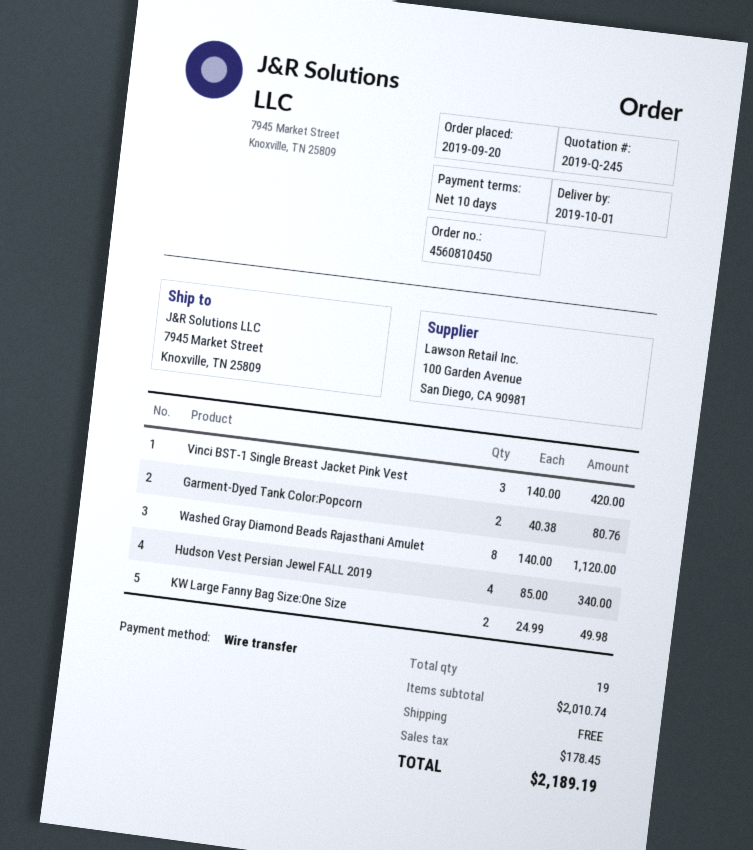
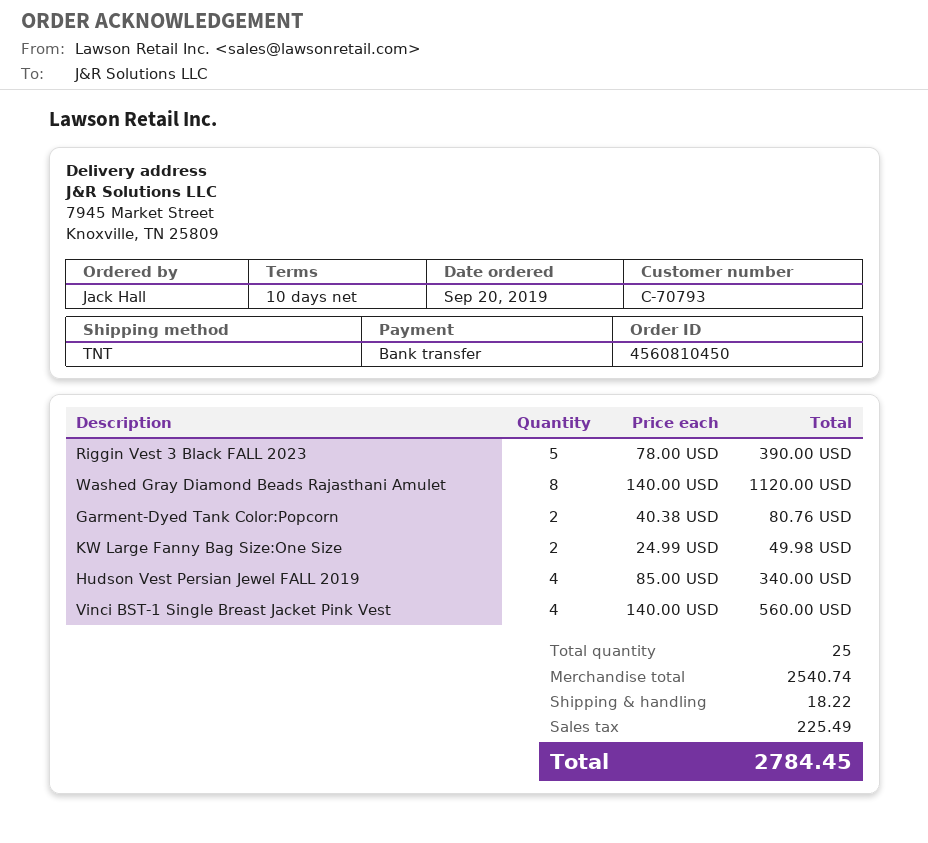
Vinci BST-1 Single Breast Jacket Pink Vest: 3 x 140.00 = 420.00 -> 4 x 140.00 = 560.00
Riggin Vest 3 Black FALL 2023: none -> 5 x 78.00 = 390.00
total quantity: 19 -> 25
subtotal: 2010.74 -> 2540.74
shipping: 0.00 -> 18.22
tax: 178.45 -> 225.49
total: 2189.19 -> 2784.45

